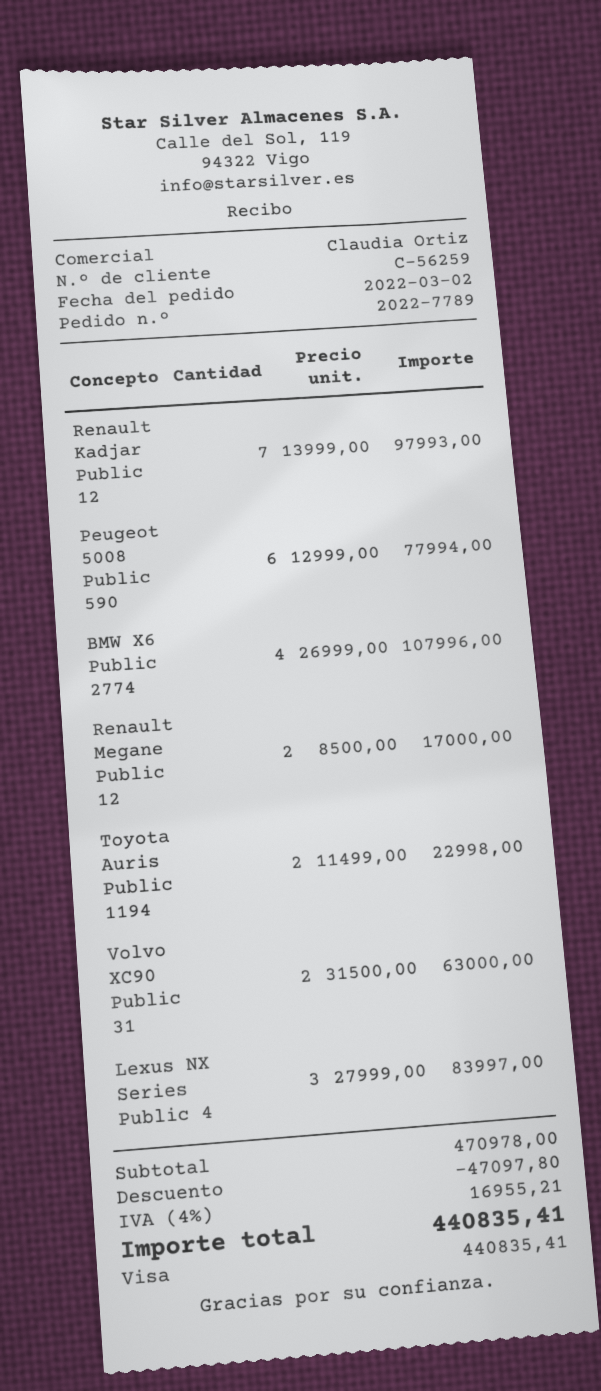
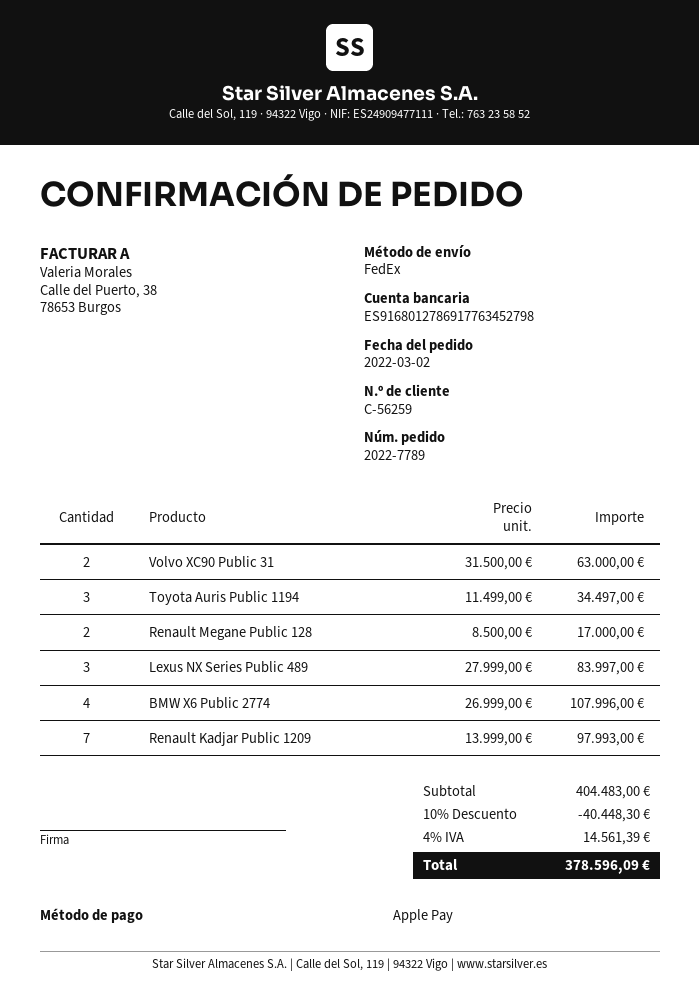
payment method: Visa -> Apple Pay
Peugeot 5008 Public 590: 6 x 12999.00 = 77994.00 -> none
Toyota Auris Public 1194: 2 x 11499.00 = 22998.00 -> 3 x 11499.00 = 34497.00
subtotal: 470978.00 -> 404483.00
discount: 47097.80 -> 40448.30
tax: 4% = 16955.21 -> 4% = 14561.39
total: 440835.41 -> 378596.09

